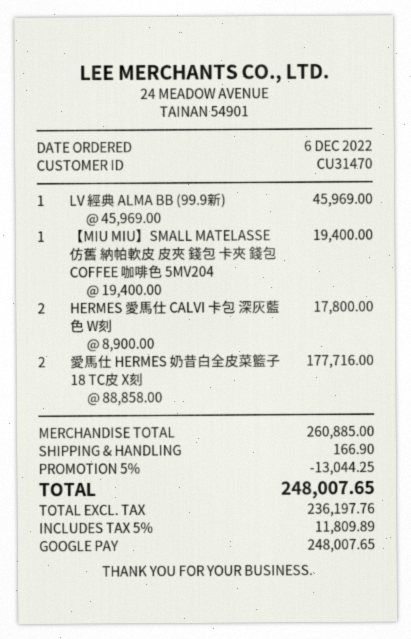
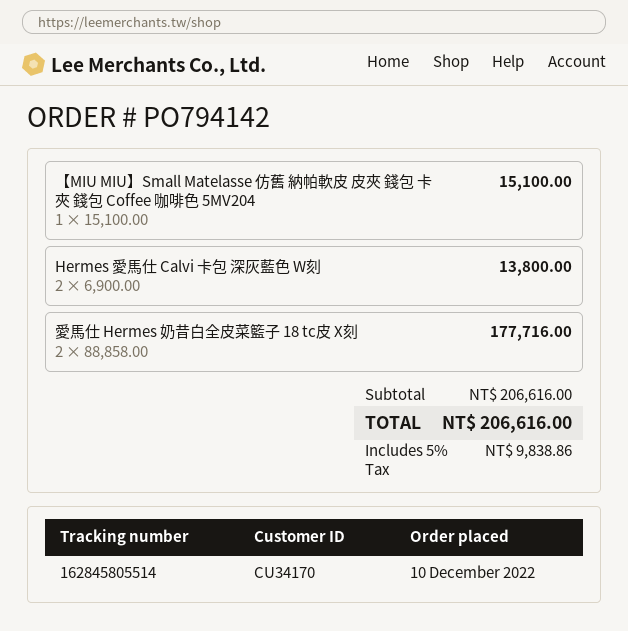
order date: 2022-12-06 -> 2022-12-10
customer number: CU31470 -> CU34170
LV 經典 ALMA BB (99.9新): 1 x 45969.00 = 45969.00 -> none
【MIU MIU】SMALL MATELASSE 仿舊 納帕軟皮 皮夾 錢包 卡夾 錢包 COFFEE 咖啡色 5MV204: 1 x 19400.00 = 19400.00 -> 1 x 15100.00 = 15100.00
HERMES 愛馬仕 CALVI 卡包 深灰藍色 W刻: 2 x 8900.00 = 17800.00 -> 2 x 6900.00 = 13800.00
subtotal: 260885.00 -> 206616.00
discount: 5% = 13044.25 -> none
shipping: 166.90 -> none
tax: 5% = 11809.89 -> 5% = 9838.86
total: 248007.65 -> 206616.00

